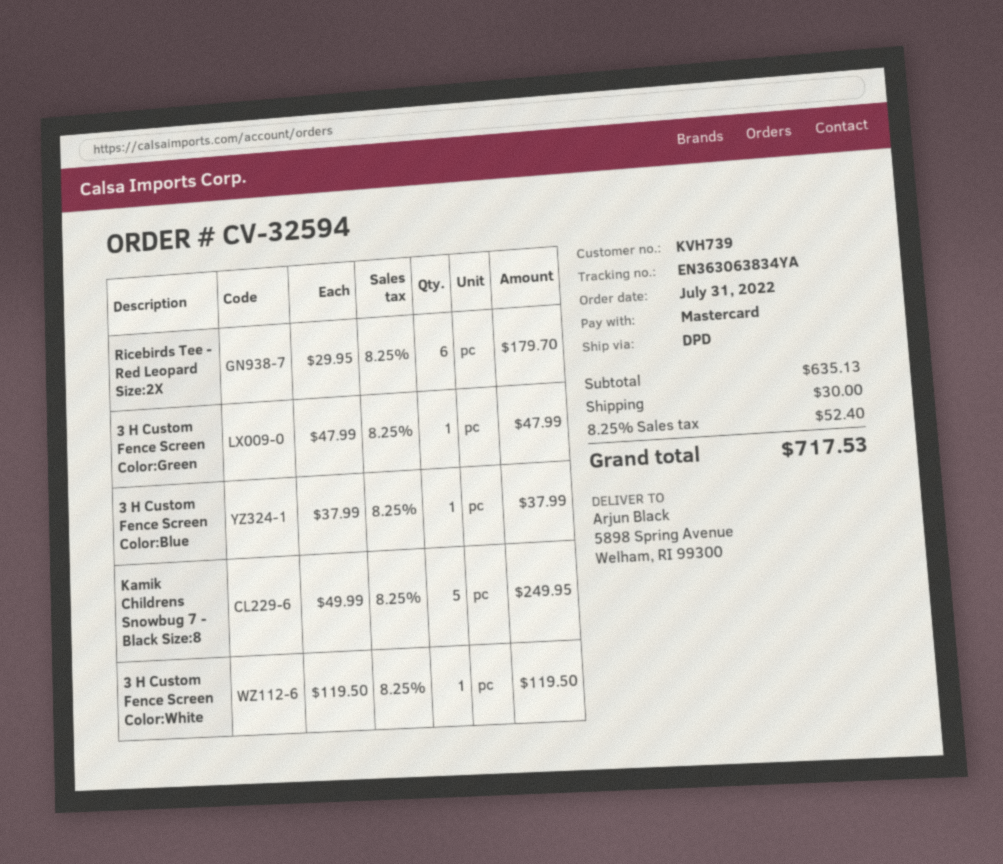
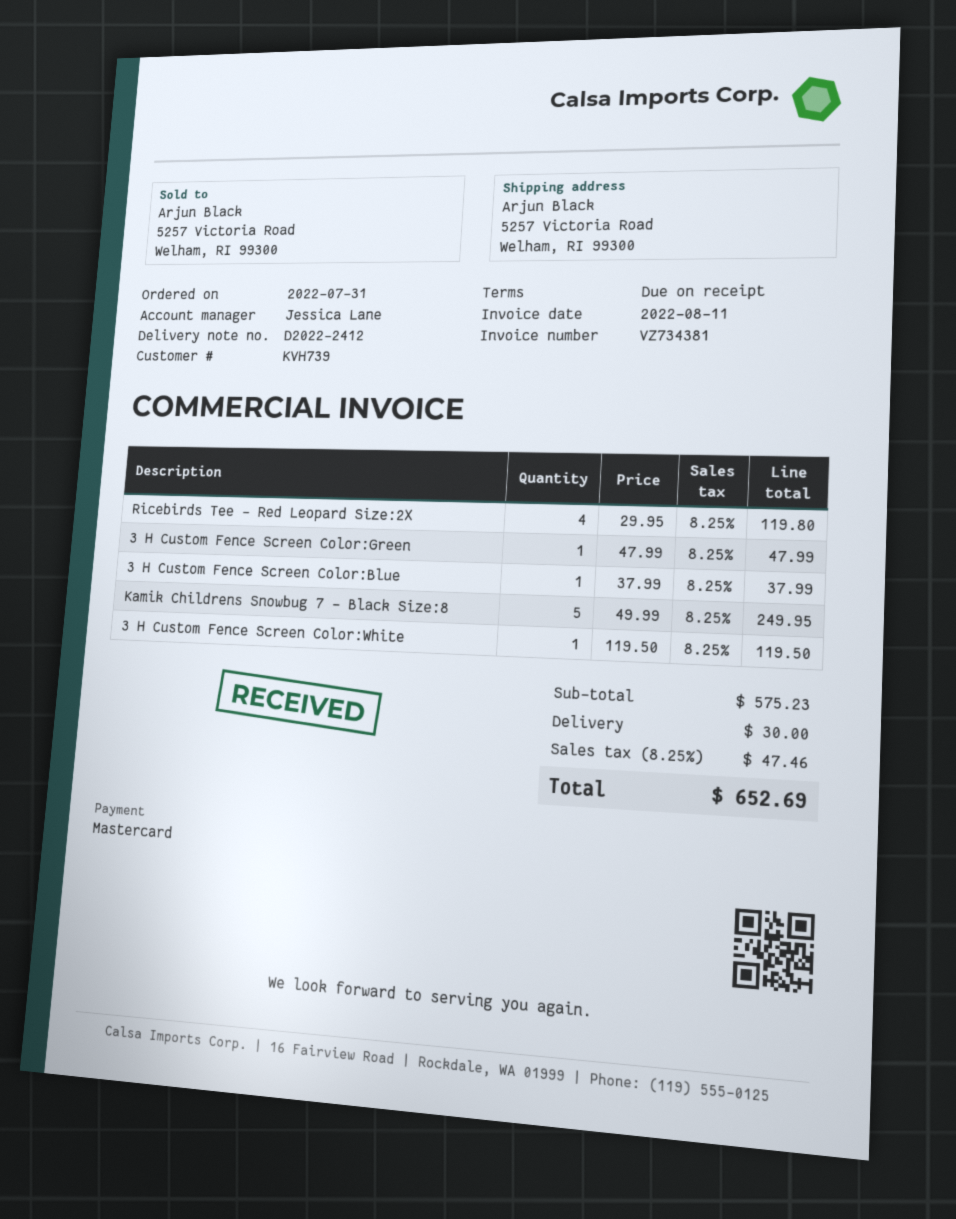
ship to: 5898 Spring Avenue, Welham, RI 99300 -> 5257 Victoria Road, Welham, RI 99300
Ricebirds Tee - Red Leopard Size:2X: 6 x 29.95 = 179.70 -> 4 x 29.95 = 119.80
subtotal: 635.13 -> 575.23
tax: 8.25% = 52.40 -> 8.25% = 47.46
total: 717.53 -> 652.69

